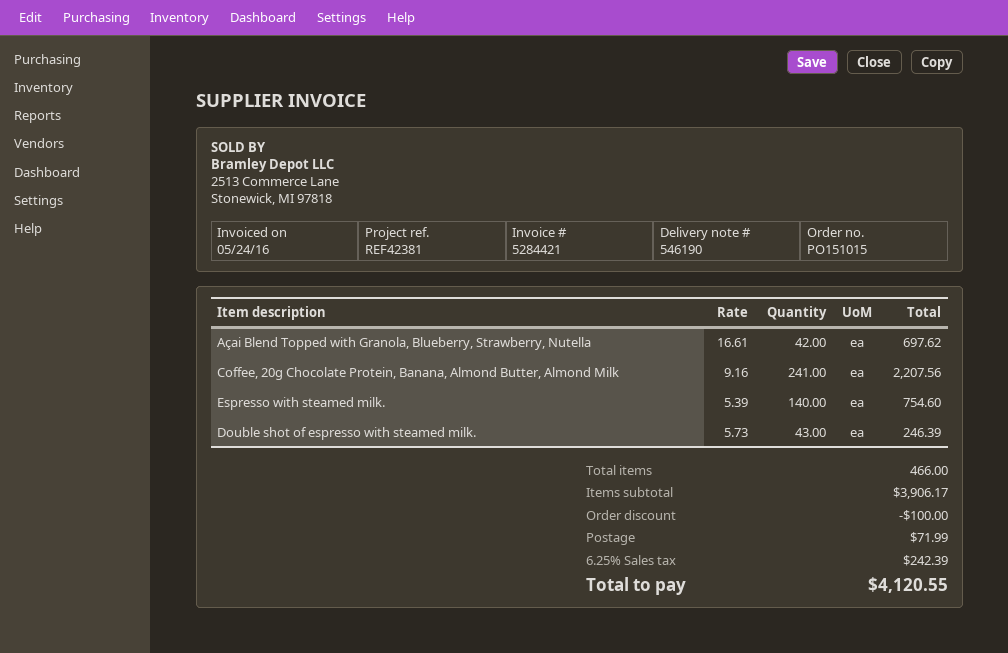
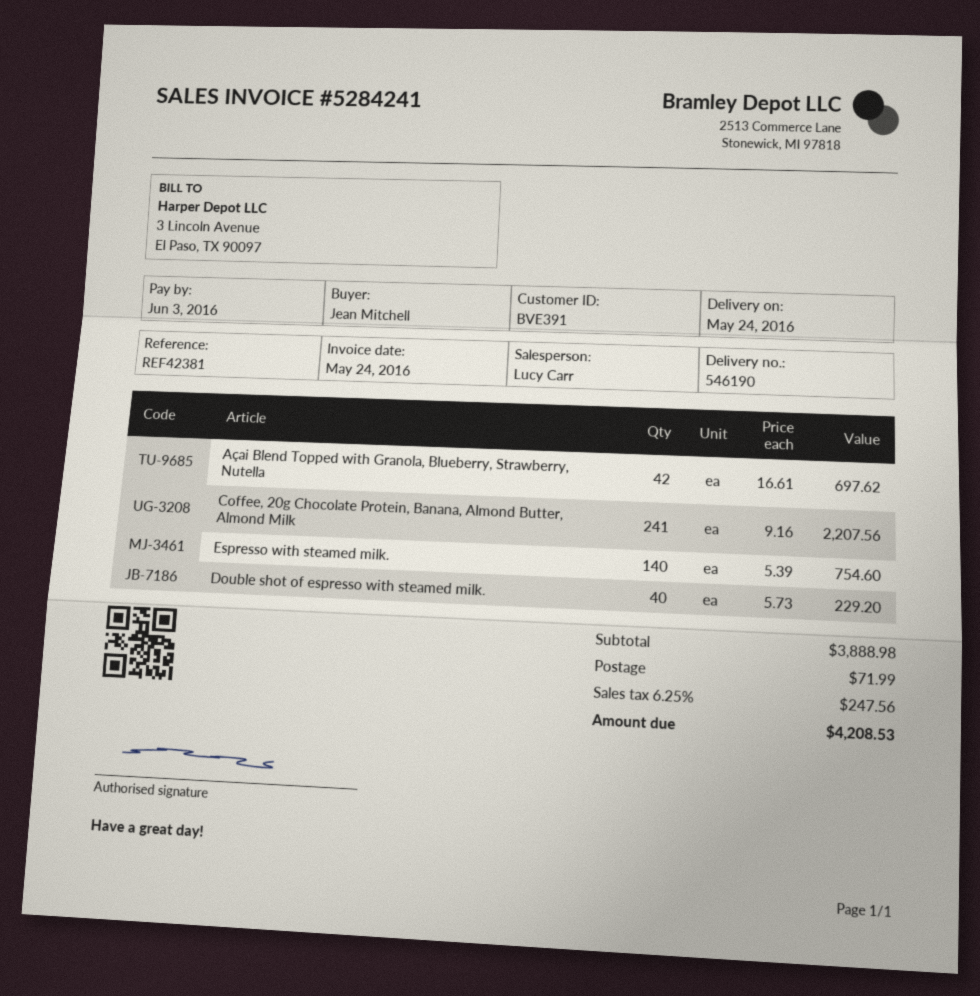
invoice number: 5284421 -> 5284241
Double shot of espresso with steamed milk.: 43 x 5.73 = 246.39 -> 40 x 5.73 = 229.20
subtotal: 3906.17 -> 3888.98
discount: 100.00 -> none
tax: 6.25% = 242.39 -> 6.25% = 247.56
total: 4120.55 -> 4208.53

